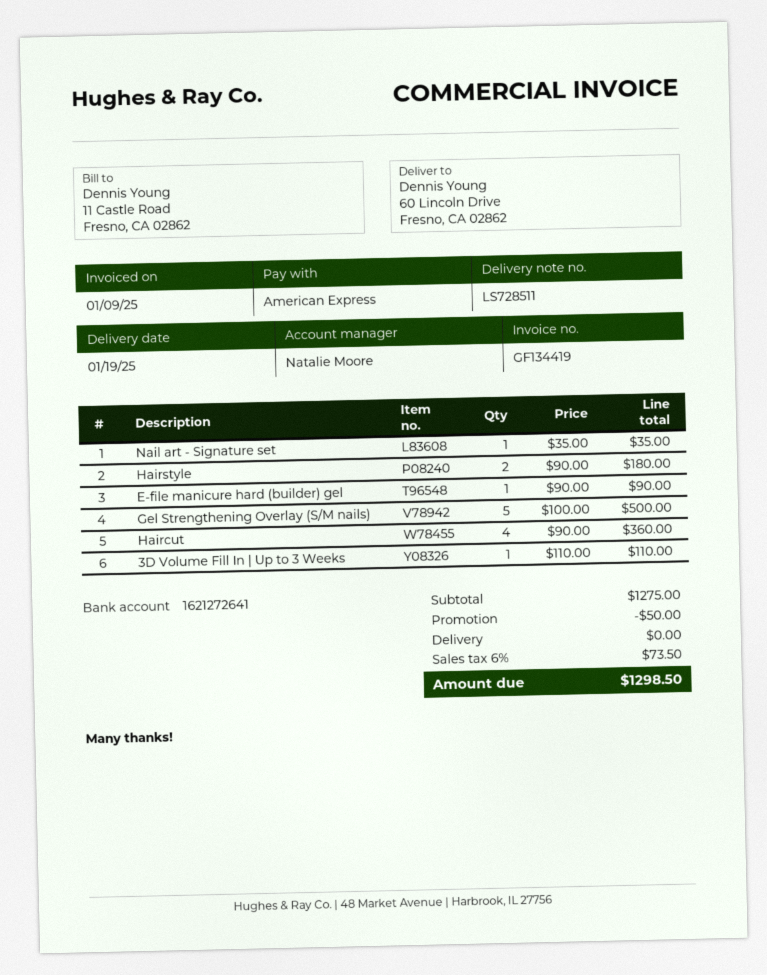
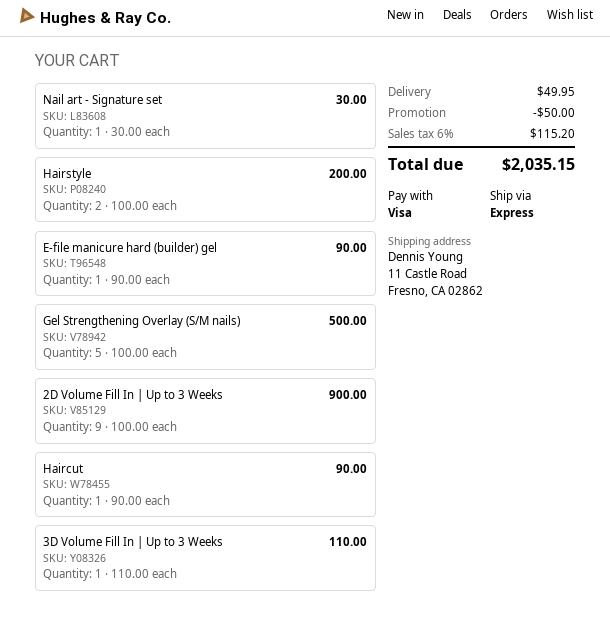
payment method: American Express -> Visa
ship to: 60 Lincoln Drive, Fresno, CA 02862 -> 11 Castle Road, Fresno, CA 02862
Nail art - Signature set: 1 x 35.00 = 35.00 -> 1 x 30.00 = 30.00
Hairstyle: 2 x 90.00 = 180.00 -> 2 x 100.00 = 200.00
Haircut: 4 x 90.00 = 360.00 -> 1 x 90.00 = 90.00
2D Volume Fill In | Up to 3 Weeks: none -> 9 x 100.00 = 900.00
shipping: 0.00 -> 49.95
tax: 6% = 73.50 -> 6% = 115.20
total: 1298.50 -> 2035.15

